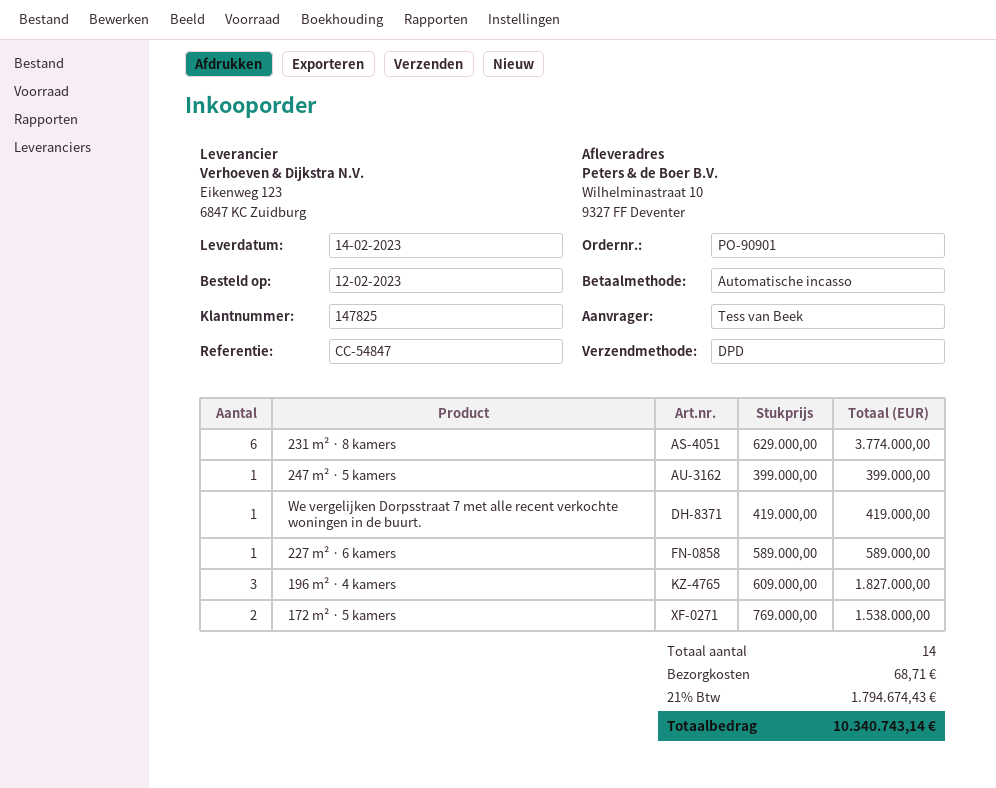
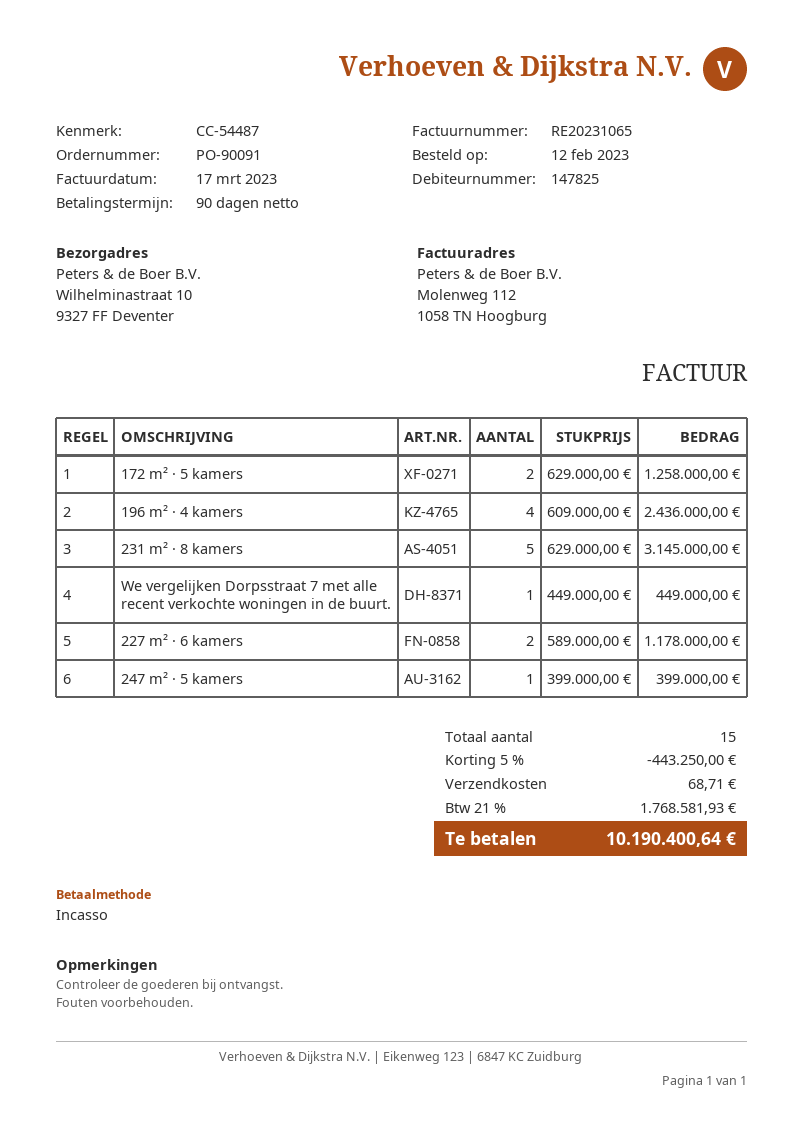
order number: PO-90901 -> PO-90091
reference: CC-54847 -> CC-54487
231 m² · 8 kamers: 6 x 629000.00 = 3774000.00 -> 5 x 629000.00 = 3145000.00
We vergelijken Dorpsstraat 7 met alle recent verkochte woningen in de buurt.: 1 x 419000.00 = 419000.00 -> 1 x 449000.00 = 449000.00
227 m² · 6 kamers: 1 x 589000.00 = 589000.00 -> 2 x 589000.00 = 1178000.00
196 m² · 4 kamers: 3 x 609000.00 = 1827000.00 -> 4 x 609000.00 = 2436000.00
172 m² · 5 kamers: 2 x 769000.00 = 1538000.00 -> 2 x 629000.00 = 1258000.00
total quantity: 14 -> 15
discount: none -> 5% = 443250.00
tax: 21% = 1794674.43 -> 21% = 1768581.93
total: 10340743.14 -> 10190400.64

